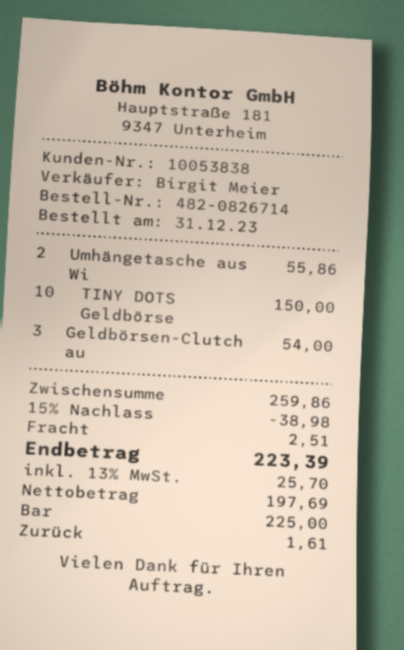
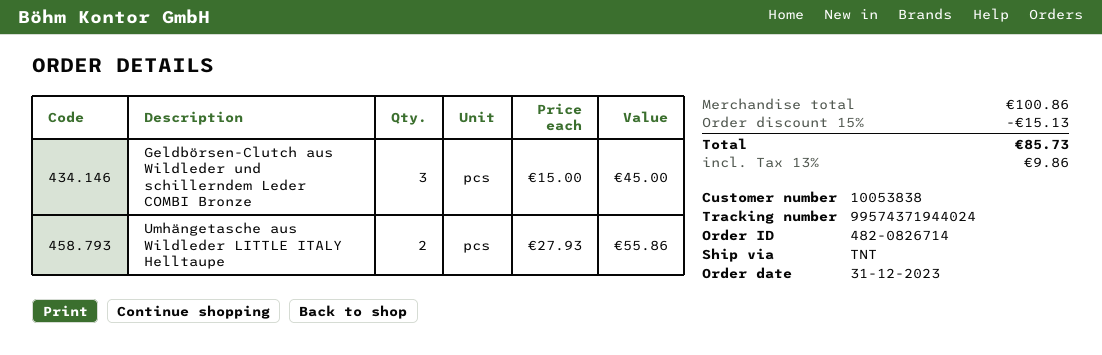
TINY DOTS Geldbörse: 10 for 150.00 -> none
Geldbörsen-Clutch au: 3 for 54.00 -> 3 for 45.00
subtotal: 259.86 -> 100.86
discount: 15% = 38.98 -> 15% = 15.13
shipping: 2.51 -> none
tax: 13% = 25.70 -> 13% = 9.86
total: 223.39 -> 85.73

